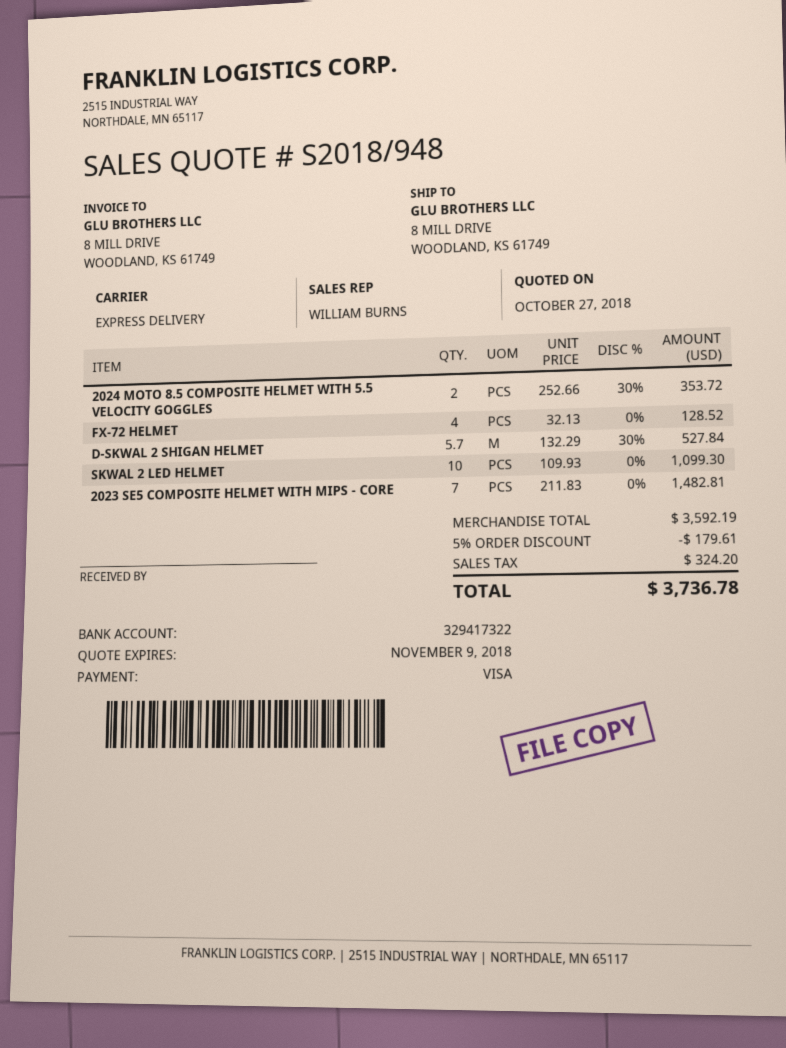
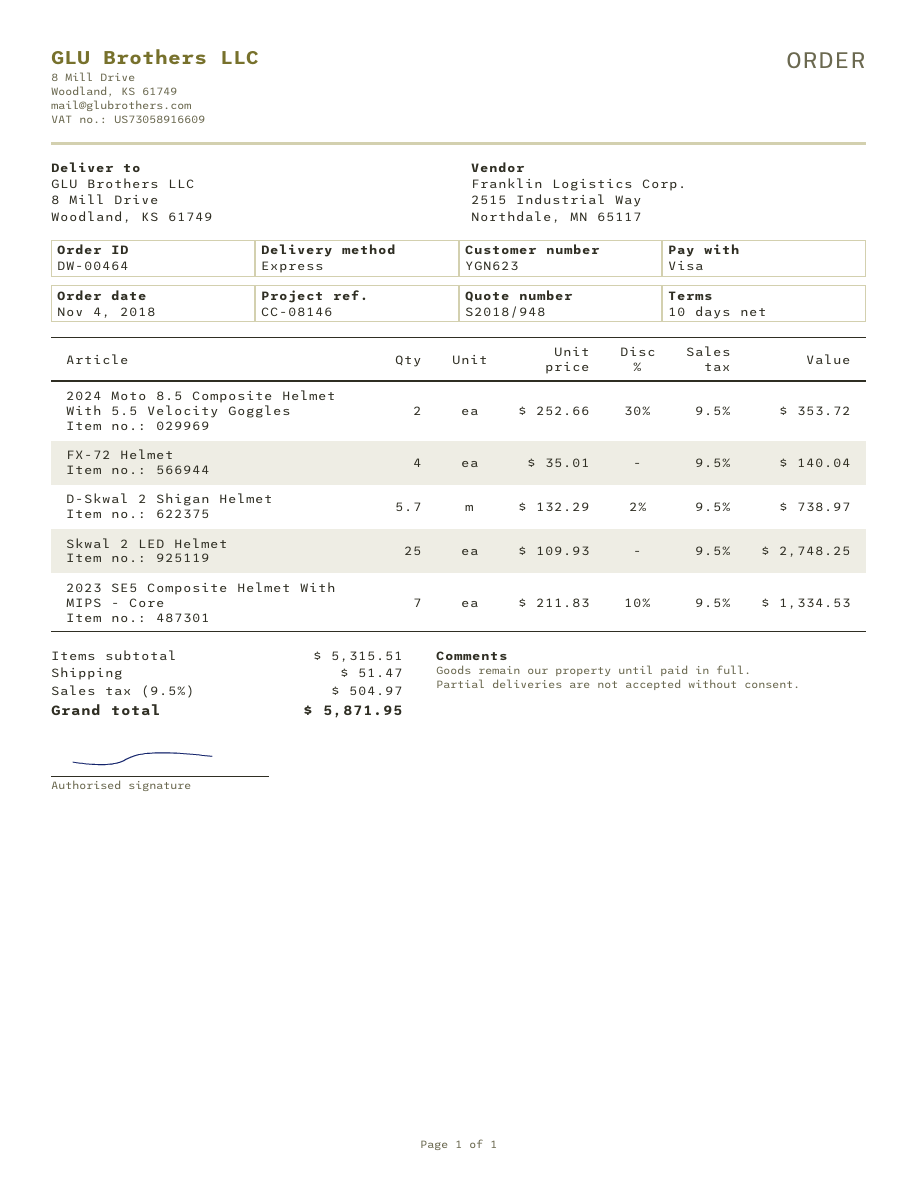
FX-72 HELMET: 4 x 32.13 = 128.52 -> 4 x 35.01 = 140.04
D-SKWAL 2 SHIGAN HELMET: 5.7 x 132.29 - 30% = 527.84 -> 5.7 x 132.29 - 2% = 738.97
SKWAL 2 LED HELMET: 10 x 109.93 = 1099.30 -> 25 x 109.93 = 2748.25
2023 SE5 COMPOSITE HELMET WITH MIPS - CORE: 7 x 211.83 = 1482.81 -> 7 x 211.83 - 10% = 1334.53
subtotal: 3592.19 -> 5315.51
discount: 5% = 179.61 -> none
shipping: none -> 51.47
tax: 324.20 -> 504.97
total: 3736.78 -> 5871.95

